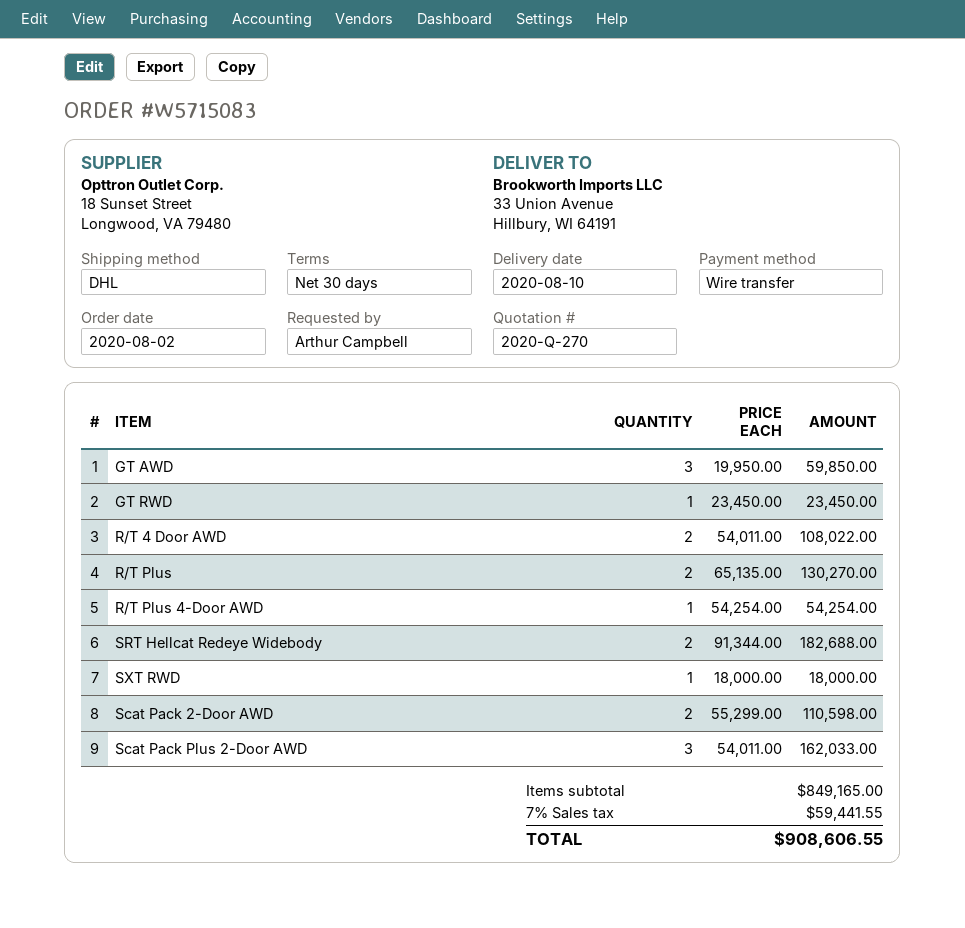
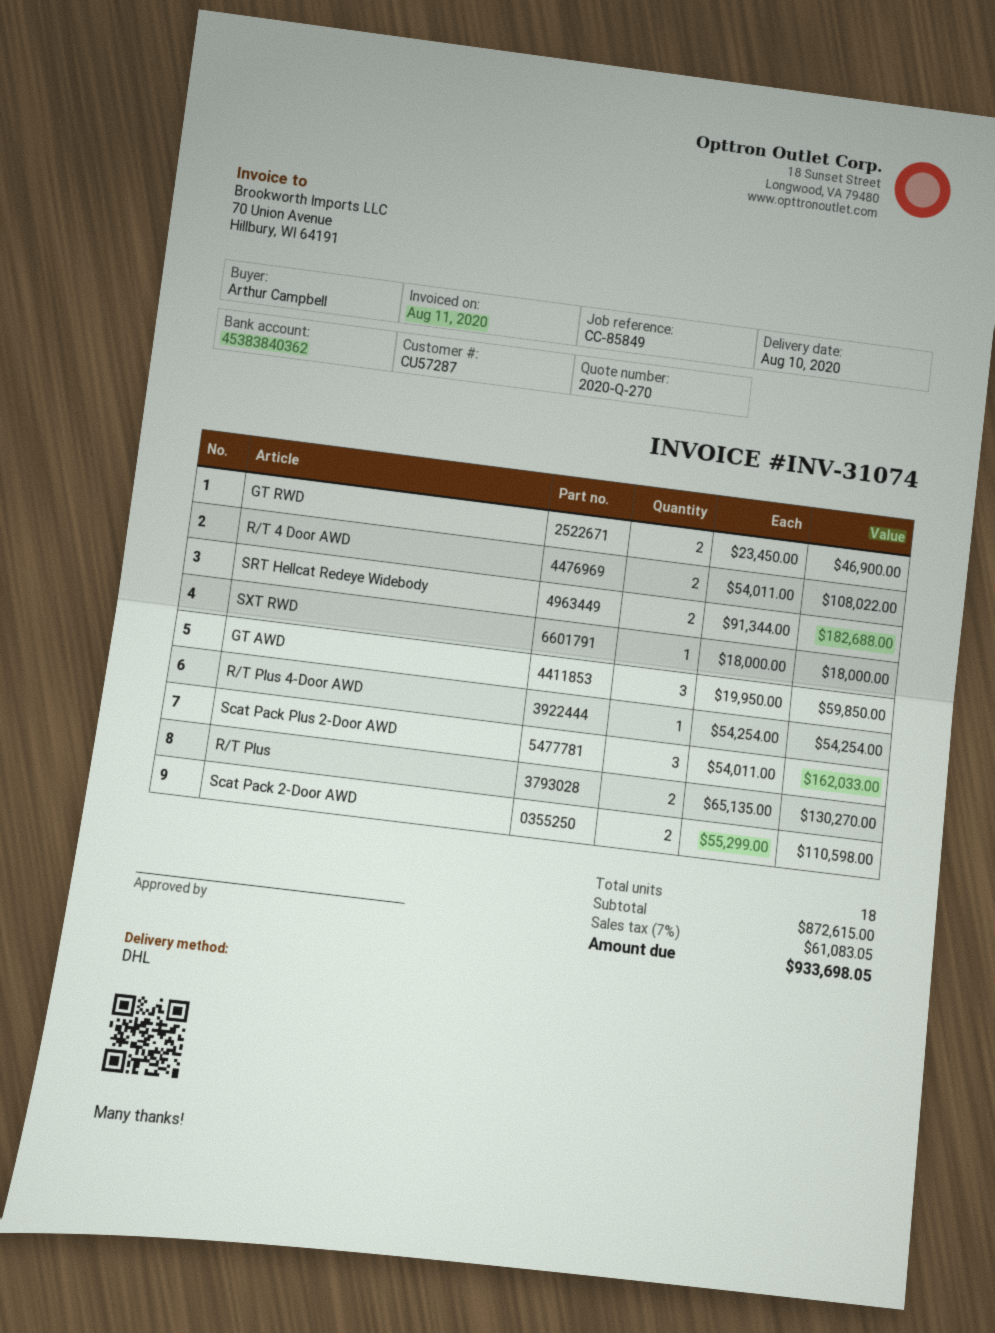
GT RWD: 1 x 23450.00 = 23450.00 -> 2 x 23450.00 = 46900.00
subtotal: 849165.00 -> 872615.00
tax: 7% = 59441.55 -> 7% = 61083.05
total: 908606.55 -> 933698.05

